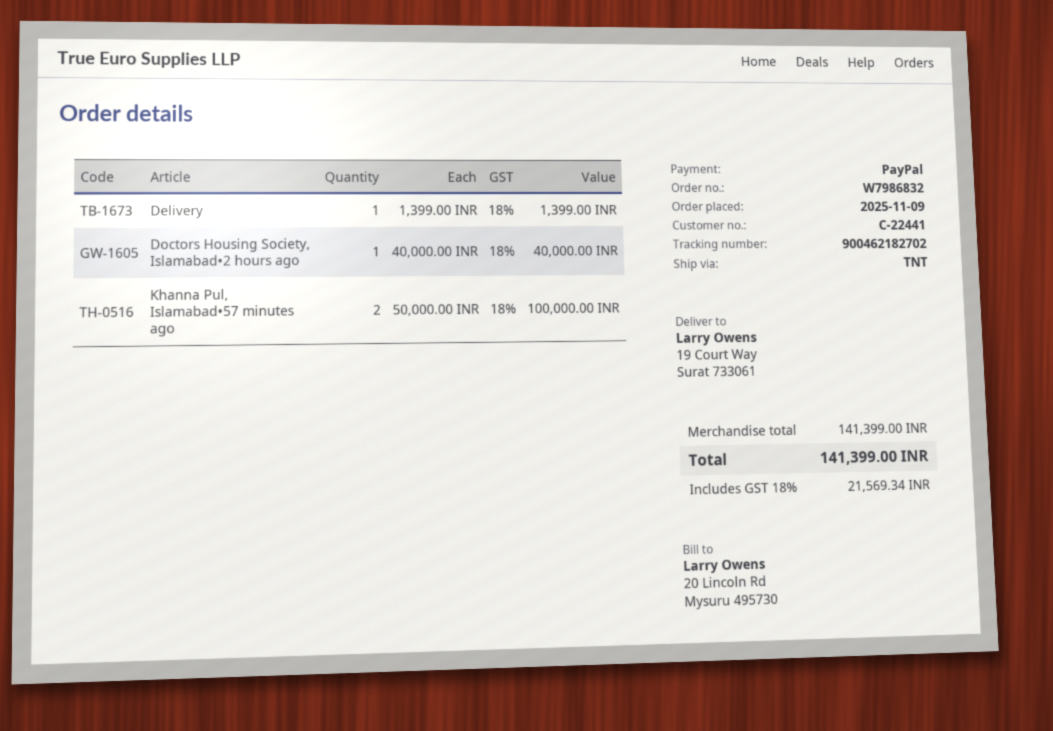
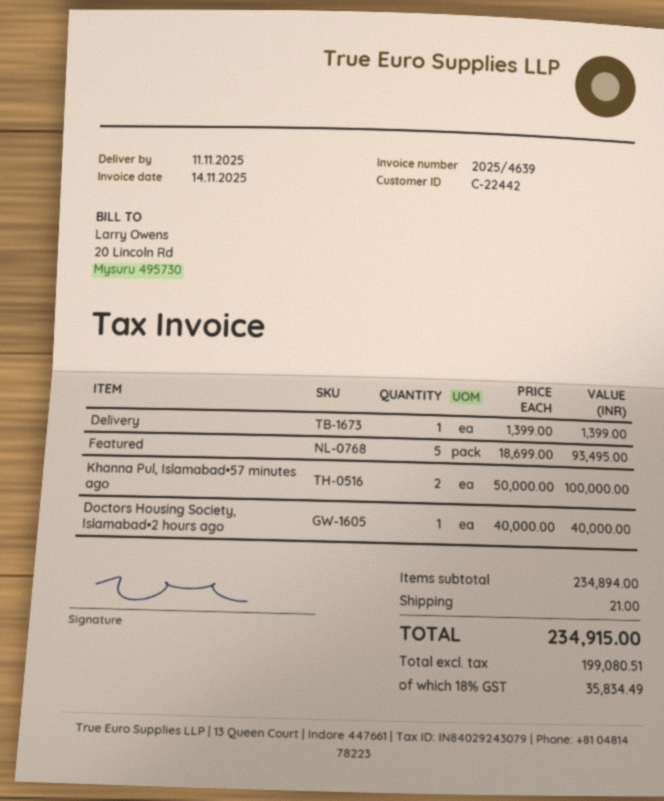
customer number: C-22441 -> C-22442
Featured: none -> 5 x 18699.00 = 93495.00
subtotal: 141399.00 -> 234894.00
shipping: none -> 21.00
tax: 18% = 21569.34 -> 18% = 35834.49
total: 141399.00 -> 234915.00

